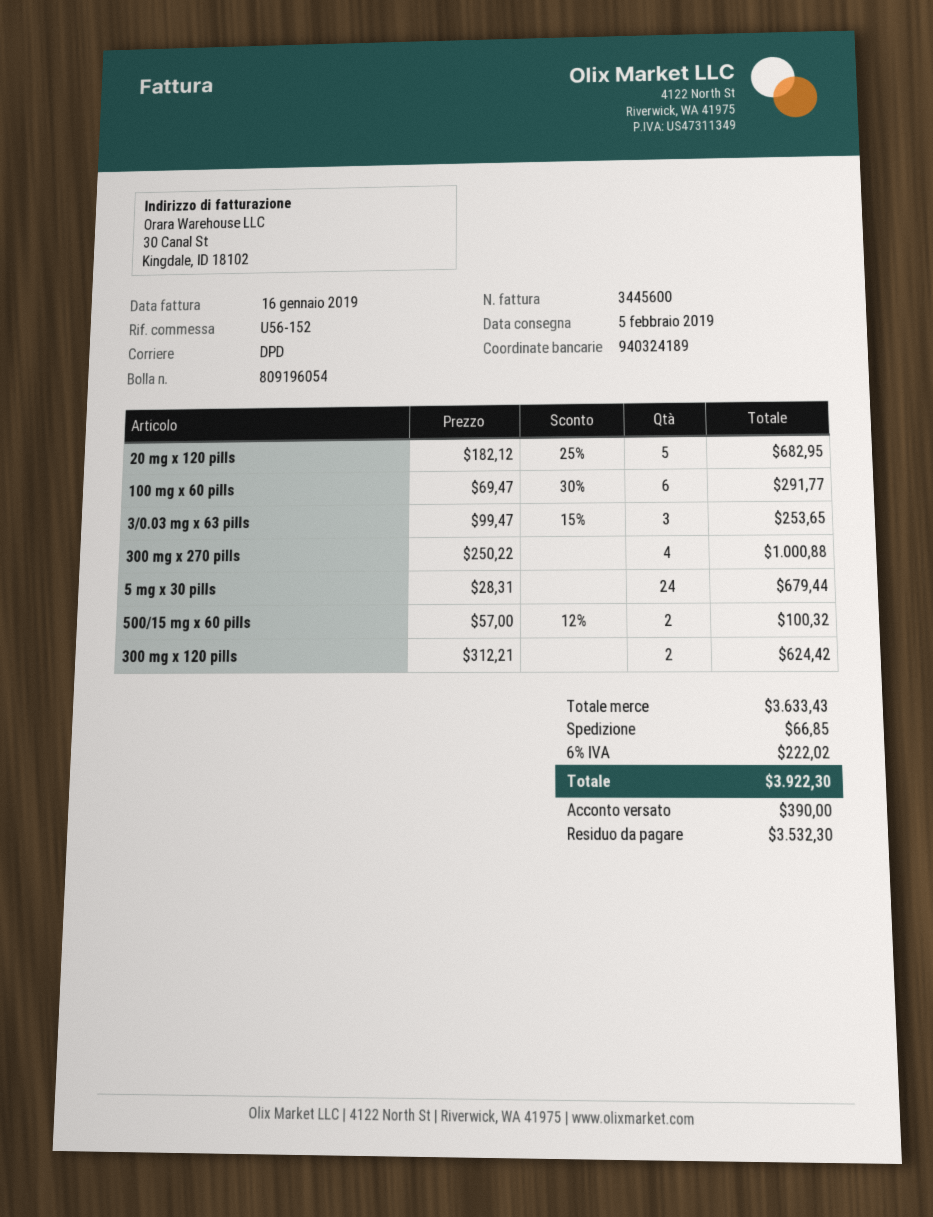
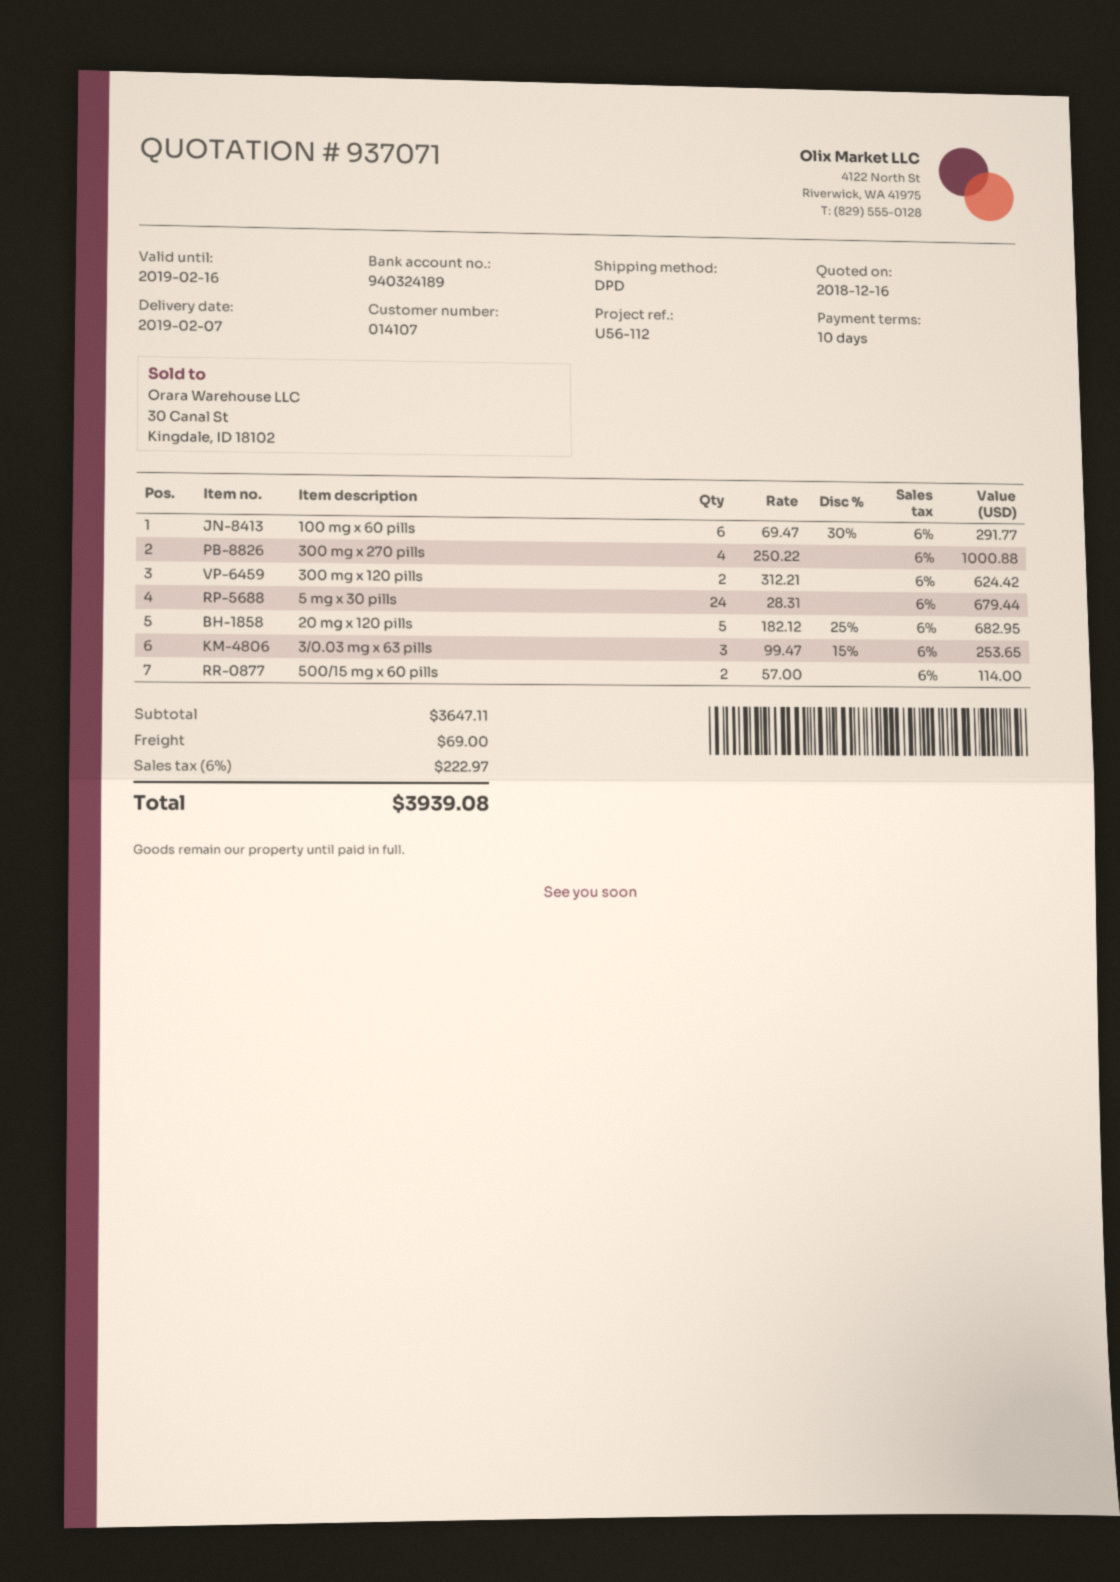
delivery date: 2019-02-05 -> 2019-02-07
reference: U56-152 -> U56-112
500/15 mg x 60 pills: 2 x 57.00 - 12% = 100.32 -> 2 x 57.00 = 114.00
subtotal: 3633.43 -> 3647.11
shipping: 66.85 -> 69.00
tax: 6% = 222.02 -> 6% = 222.97
total: 3922.30 -> 3939.08

